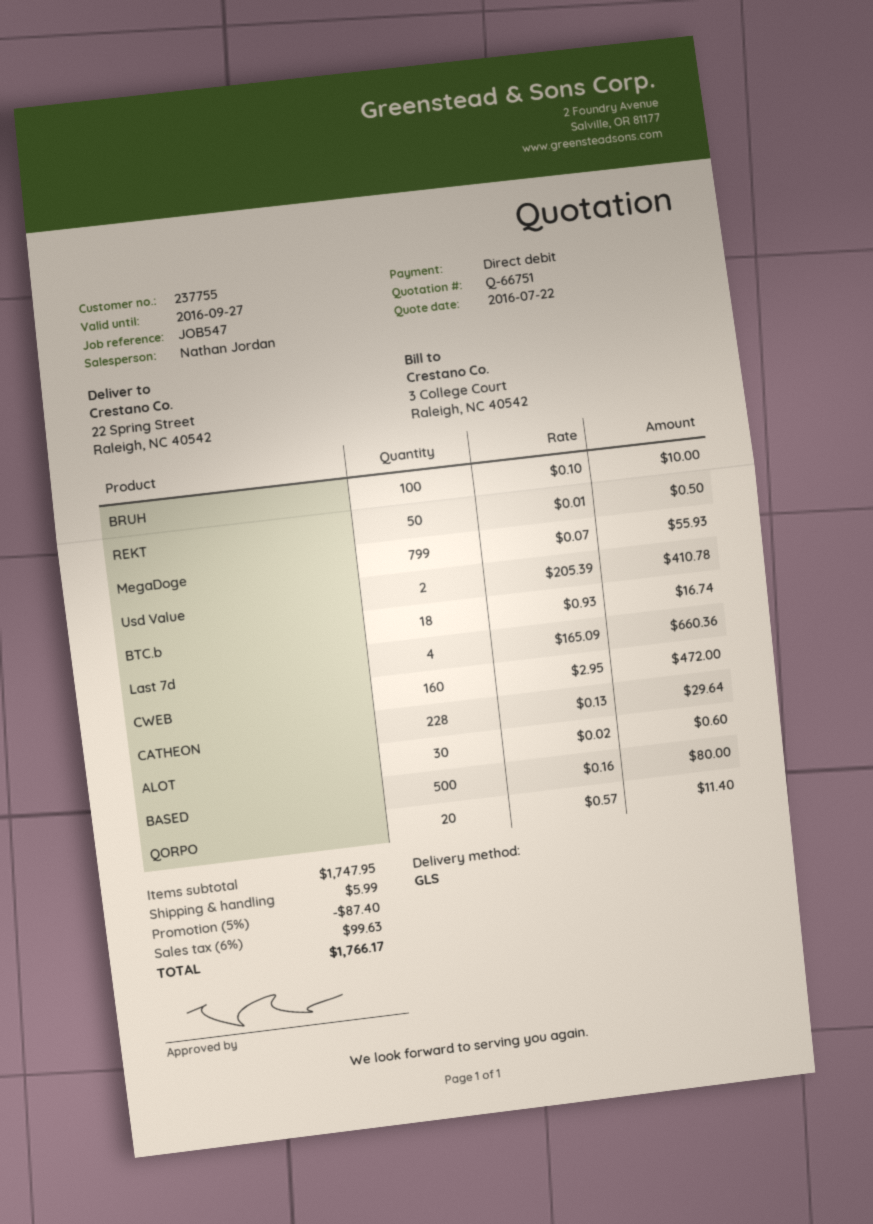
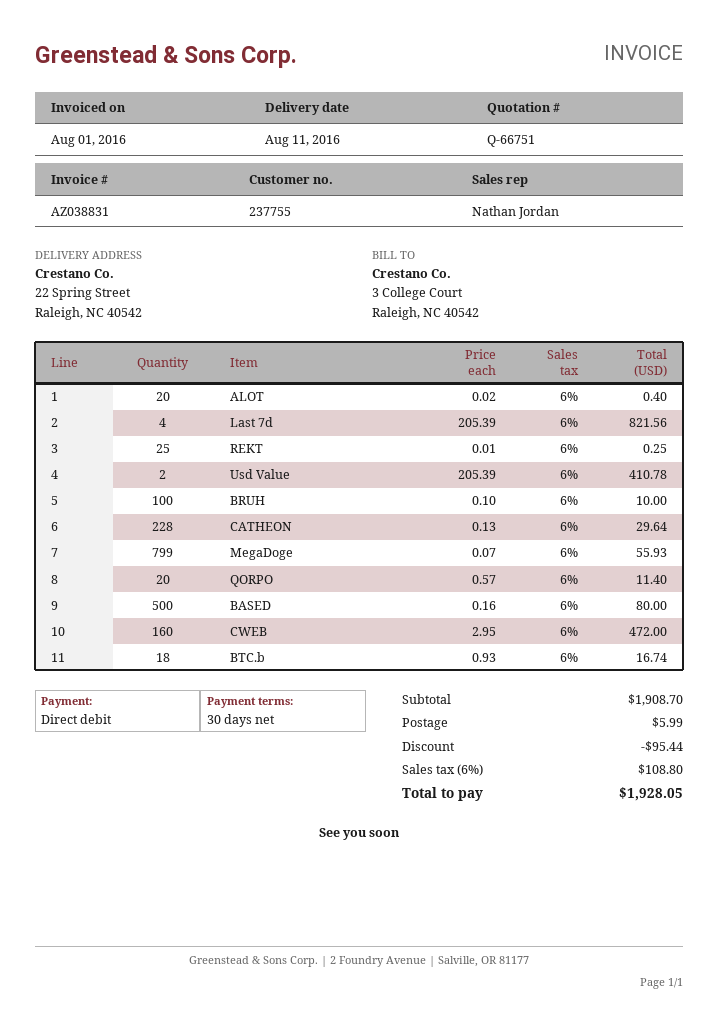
REKT: 50 x 0.01 = 0.50 -> 25 x 0.01 = 0.25
Last 7d: 4 x 165.09 = 660.36 -> 4 x 205.39 = 821.56
ALOT: 30 x 0.02 = 0.60 -> 20 x 0.02 = 0.40
subtotal: 1747.95 -> 1908.70
discount: 87.40 -> 95.44
tax: 6% = 99.63 -> 6% = 108.80
total: 1766.17 -> 1928.05

